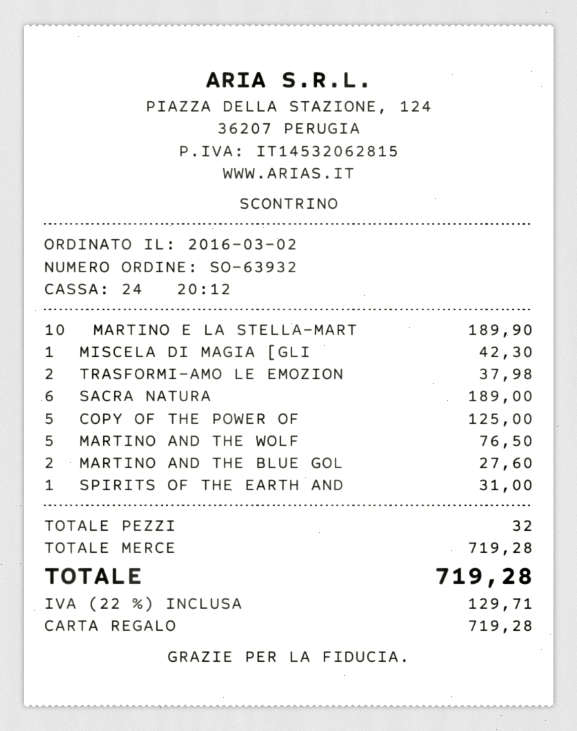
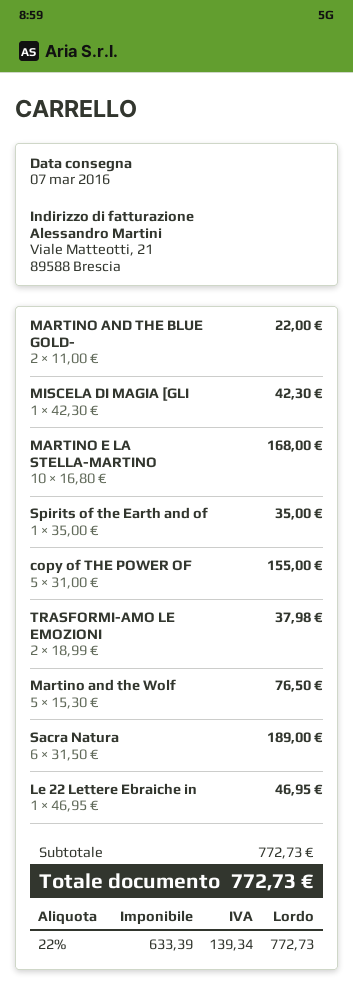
MARTINO E LA STELLA-MART: 10 for 189.90 -> 10 for 168.00
COPY OF THE POWER OF: 5 for 125.00 -> 5 for 155.00
MARTINO AND THE BLUE GOL: 2 for 27.60 -> 2 for 22.00
SPIRITS OF THE EARTH AND: 1 for 31.00 -> 1 for 35.00
Le 22 Lettere Ebraiche in: none -> 1 for 46.95
subtotal: 719.28 -> 772.73
tax: 22% = 129.71 -> 22% = 139.34
total: 719.28 -> 772.73

